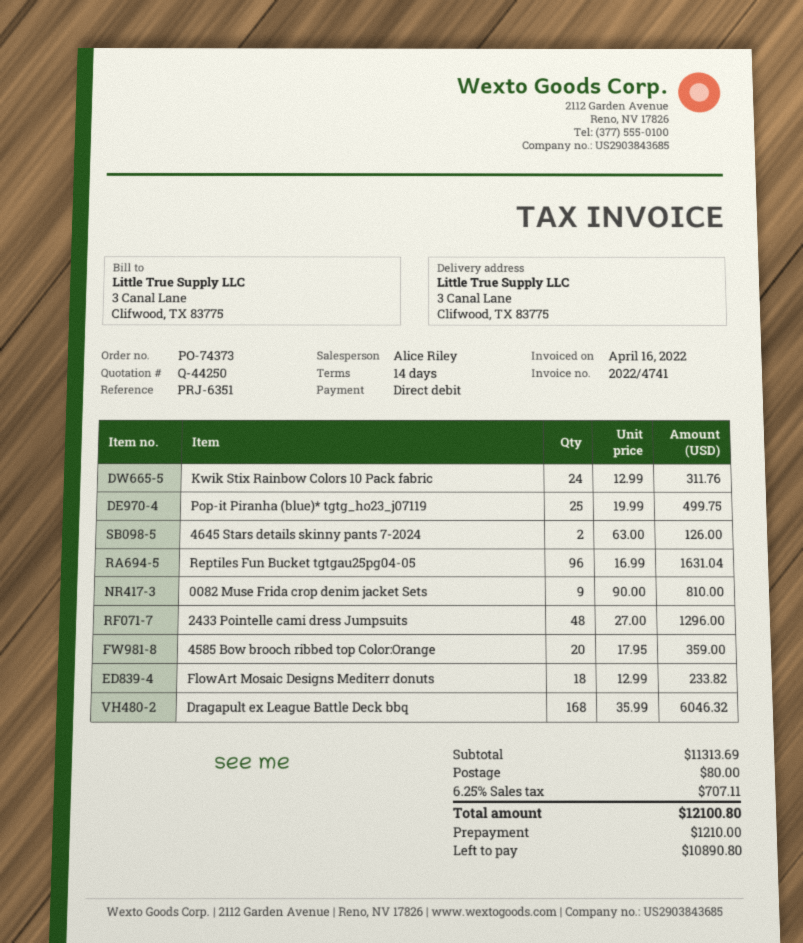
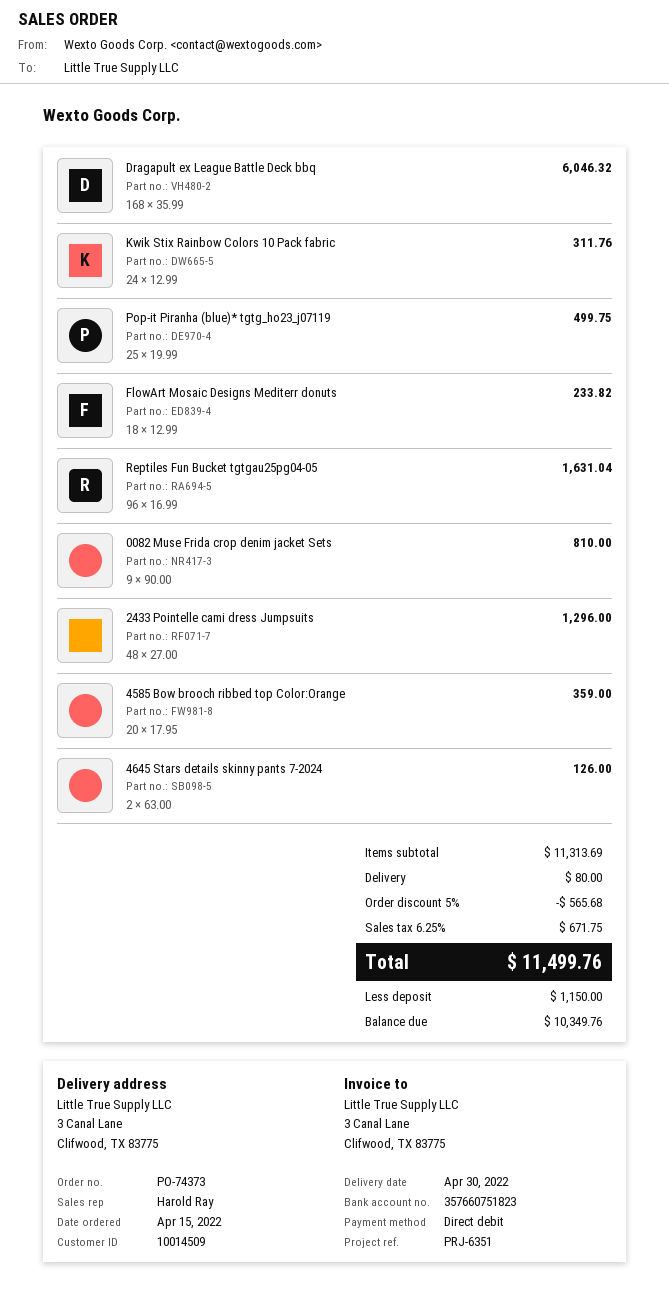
sales rep: Alice Riley -> Harold Ray
discount: none -> 5% = 565.68
tax: 6.25% = 707.11 -> 6.25% = 671.75
total: 12100.80 -> 11499.76
deposit: 1210.00 -> 1150.00
balance: 10890.80 -> 10349.76

